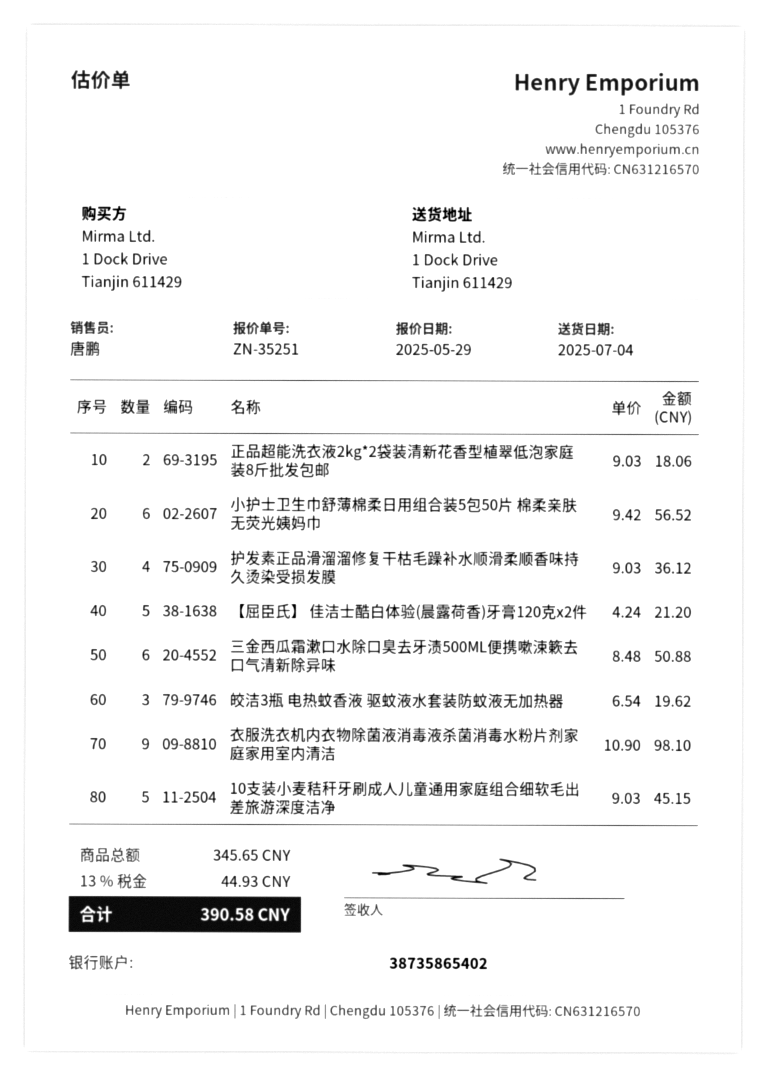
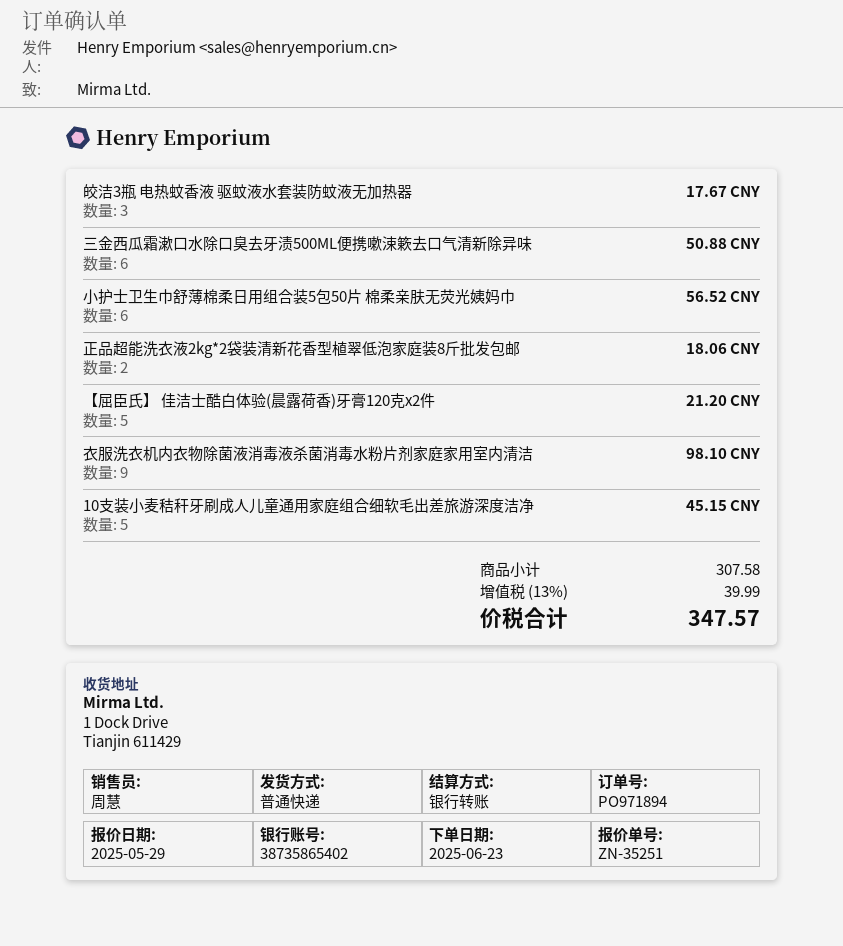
sales rep: 唐鹏 -> 周慧
护发素正品滑溜溜修复干枯毛躁补水顺滑柔顺香味持久烫染受损发膜: 4 for 36.12 -> none
皎洁3瓶 电热蚊香液 驱蚊液水套装防蚊液无加热器: 3 for 19.62 -> 3 for 17.67
subtotal: 345.65 -> 307.58
tax: 13% = 44.93 -> 13% = 39.99
total: 390.58 -> 347.57

